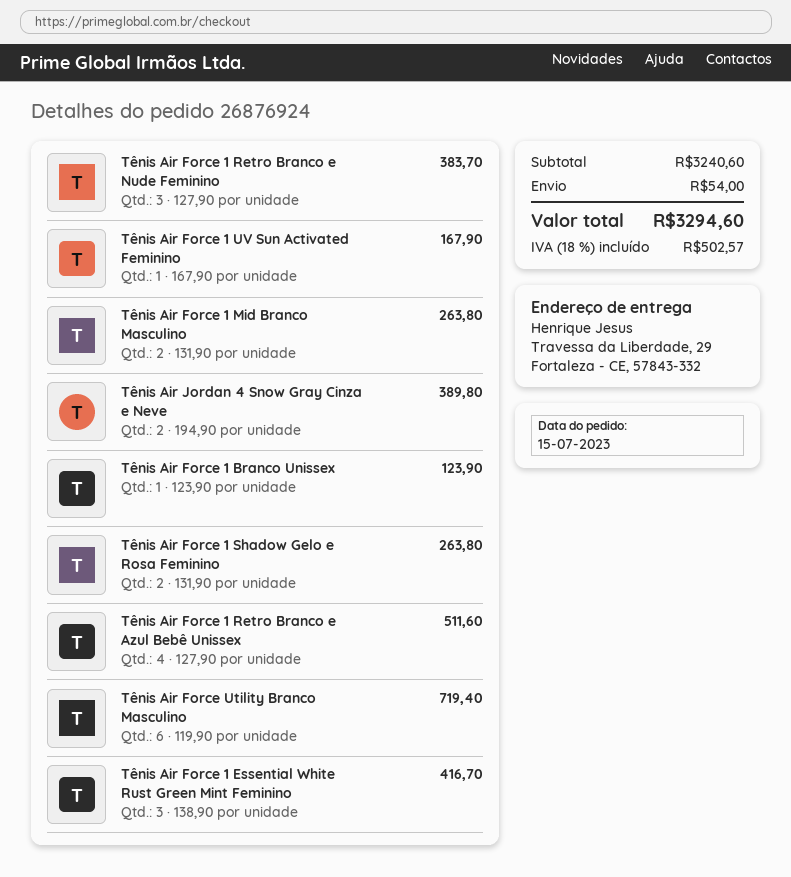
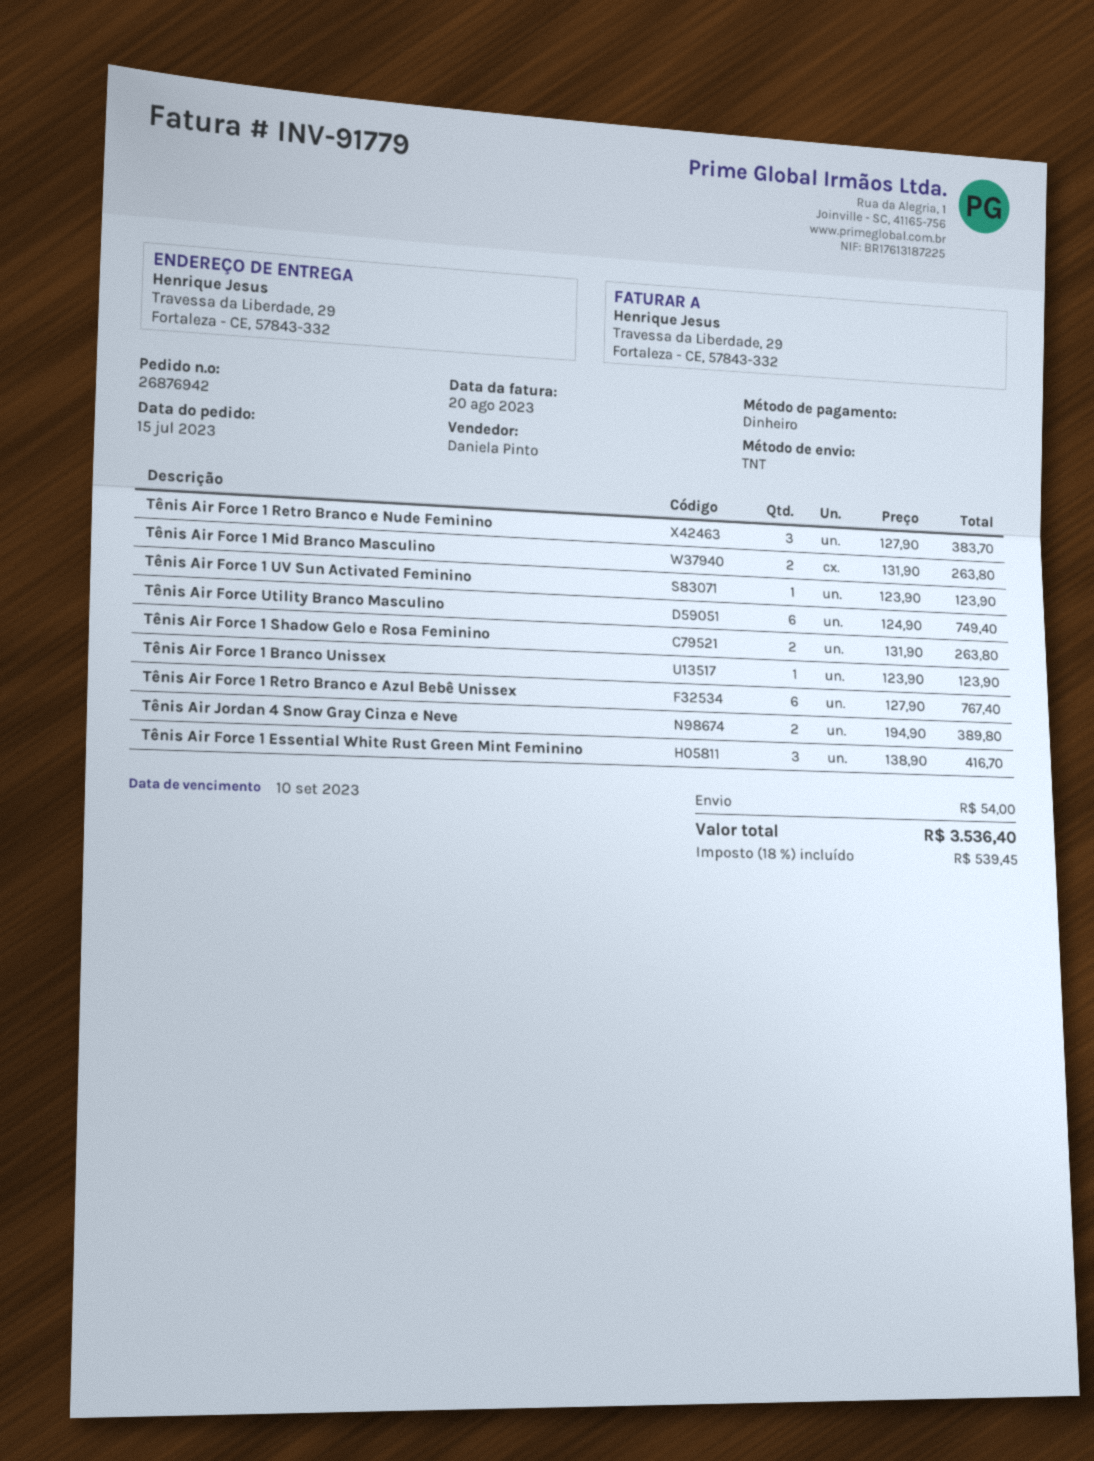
order number: 26876924 -> 26876942
Tênis Air Force 1 UV Sun Activated Feminino: 1 x 167.90 = 167.90 -> 1 x 123.90 = 123.90
Tênis Air Force 1 Retro Branco e Azul Bebê Unissex: 4 x 127.90 = 511.60 -> 6 x 127.90 = 767.40
Tênis Air Force Utility Branco Masculino: 6 x 119.90 = 719.40 -> 6 x 124.90 = 749.40
tax: 18% = 502.57 -> 18% = 539.45
total: 3294.60 -> 3536.40

